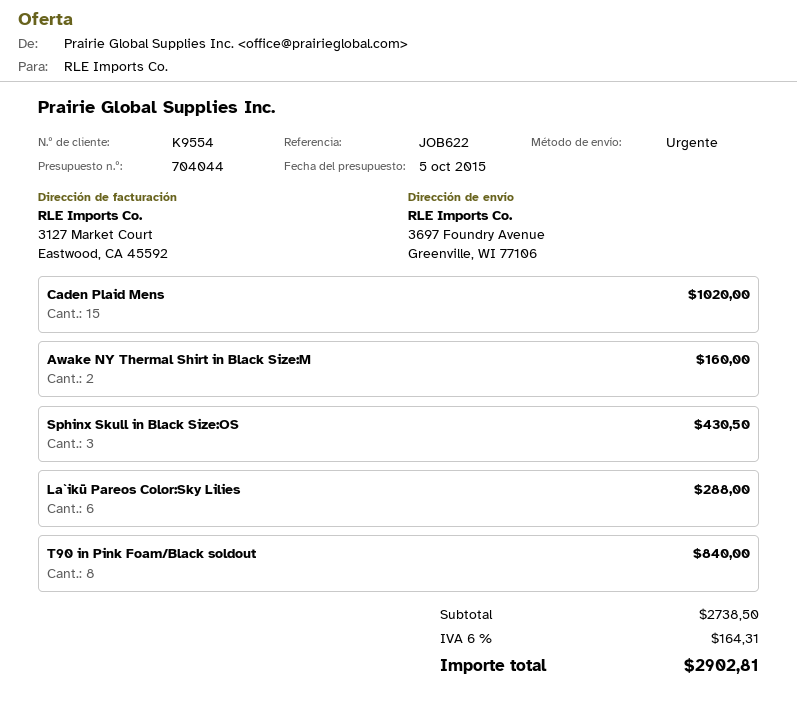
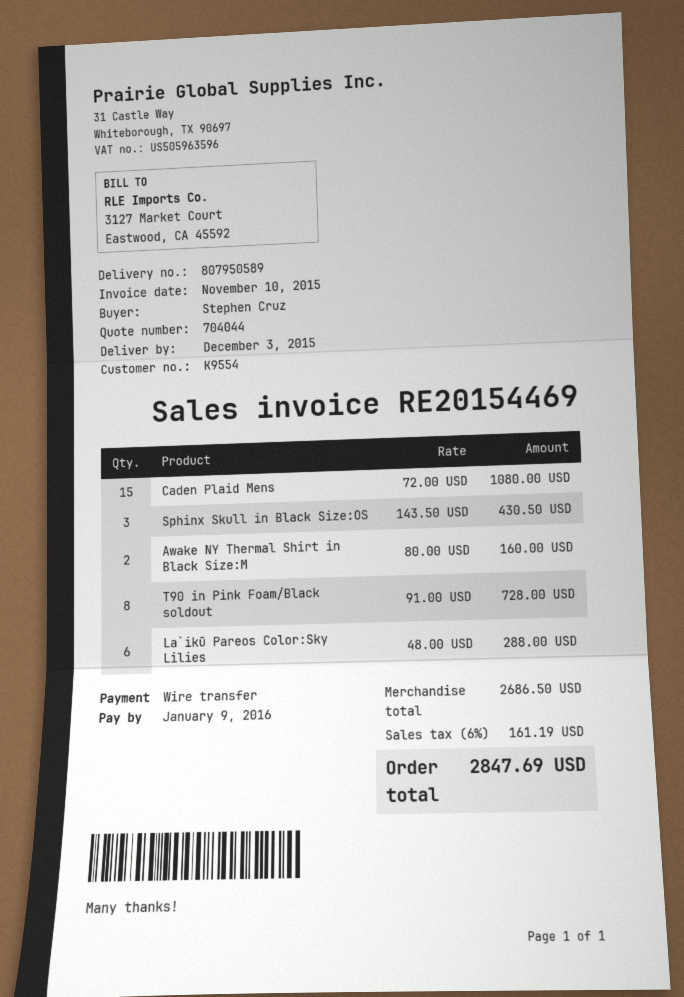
Caden Plaid Mens: 15 for 1020.00 -> 15 for 1080.00
T90 in Pink Foam/Black soldout: 8 for 840.00 -> 8 for 728.00
subtotal: 2738.50 -> 2686.50
tax: 6% = 164.31 -> 6% = 161.19
total: 2902.81 -> 2847.69

